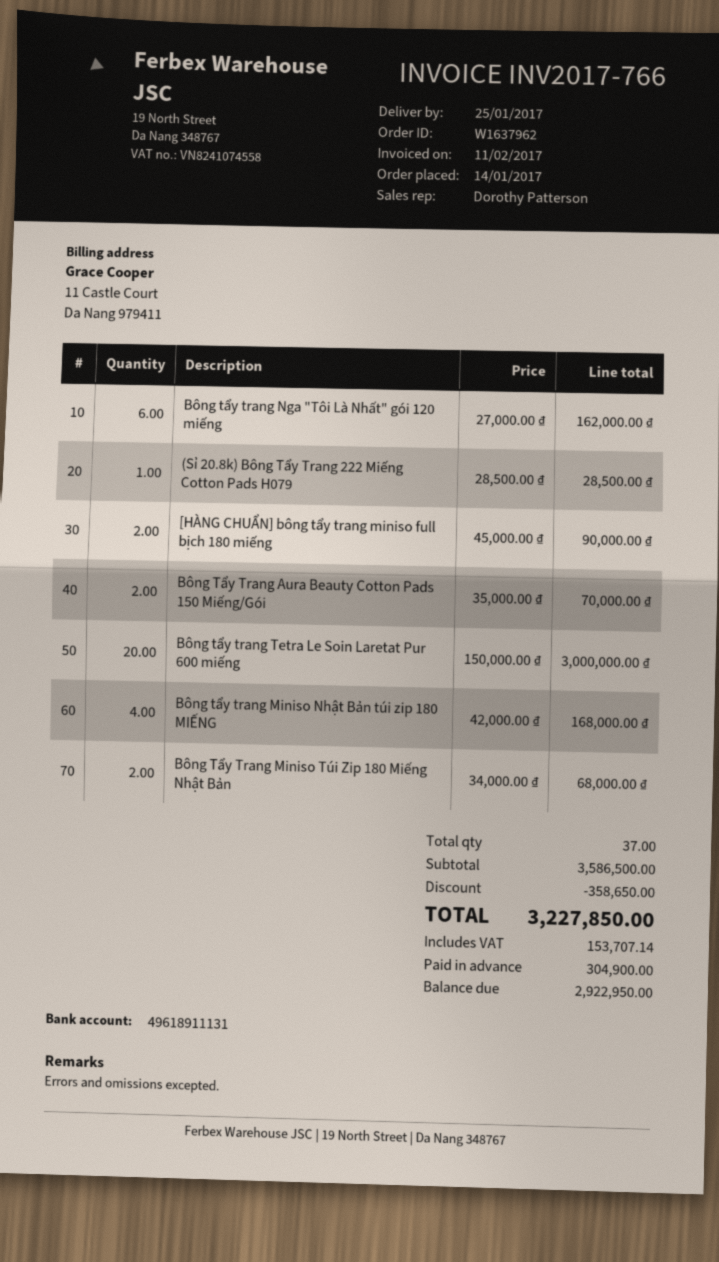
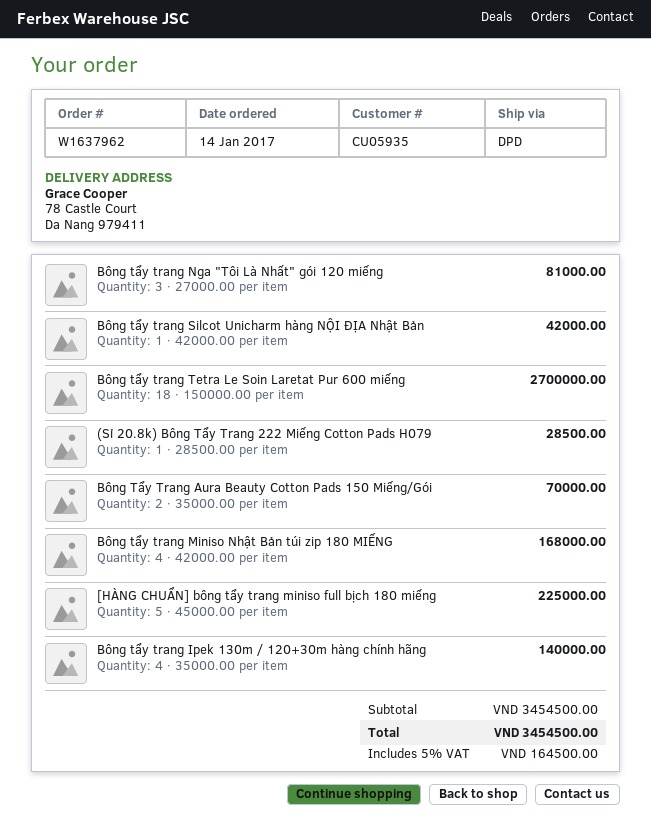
Bông tẩy trang Nga "Tôi Là Nhất" gói 120 miếng: 6 x 27000.00 = 162000.00 -> 3 x 27000.00 = 81000.00
[HÀNG CHUẨN] bông tẩy trang miniso full bịch 180 miếng: 2 x 45000.00 = 90000.00 -> 5 x 45000.00 = 225000.00
Bông tẩy trang Tetra Le Soin Laretat Pur 600 miếng: 20 x 150000.00 = 3000000.00 -> 18 x 150000.00 = 2700000.00
Bông Tẩy Trang Miniso Túi Zip 180 Miếng Nhật Bản: 2 x 34000.00 = 68000.00 -> none
Bông tẩy trang Silcot Unicharm hàng NỘI ĐỊA Nhật Bản: none -> 1 x 42000.00 = 42000.00
Bông tẩy trang Ipek 130m / 120+30m hàng chính hãng: none -> 4 x 35000.00 = 140000.00
subtotal: 3586500.00 -> 3454500.00
discount: 358650.00 -> none
tax: 153707.14 -> 164500.00
total: 3227850.00 -> 3454500.00

